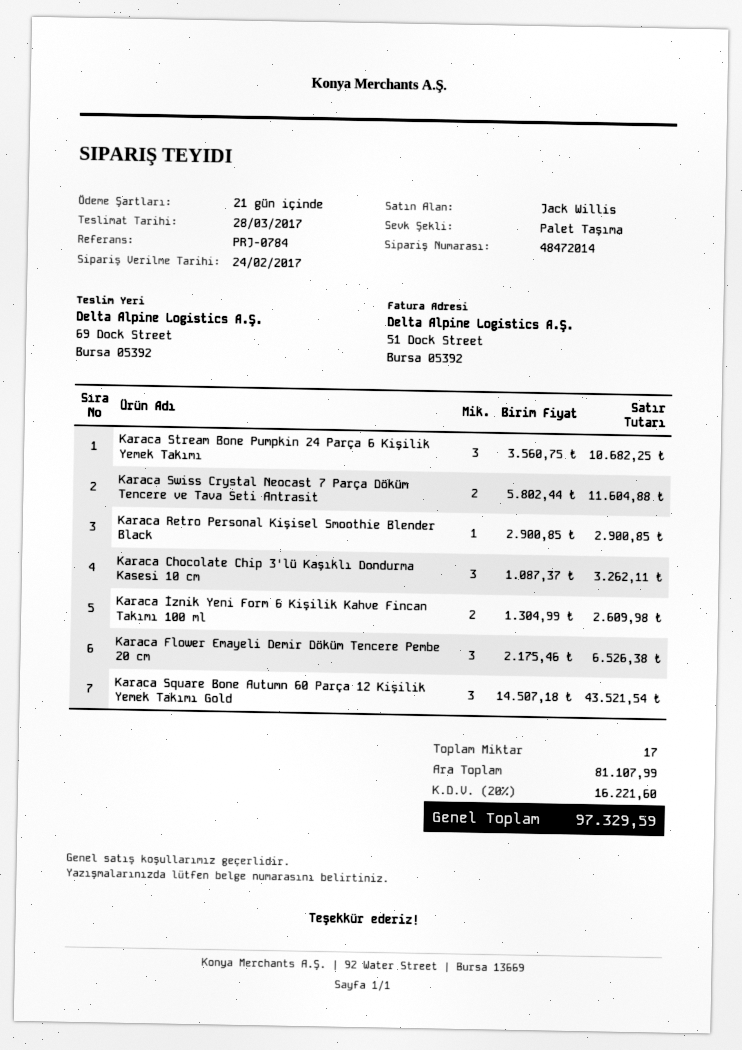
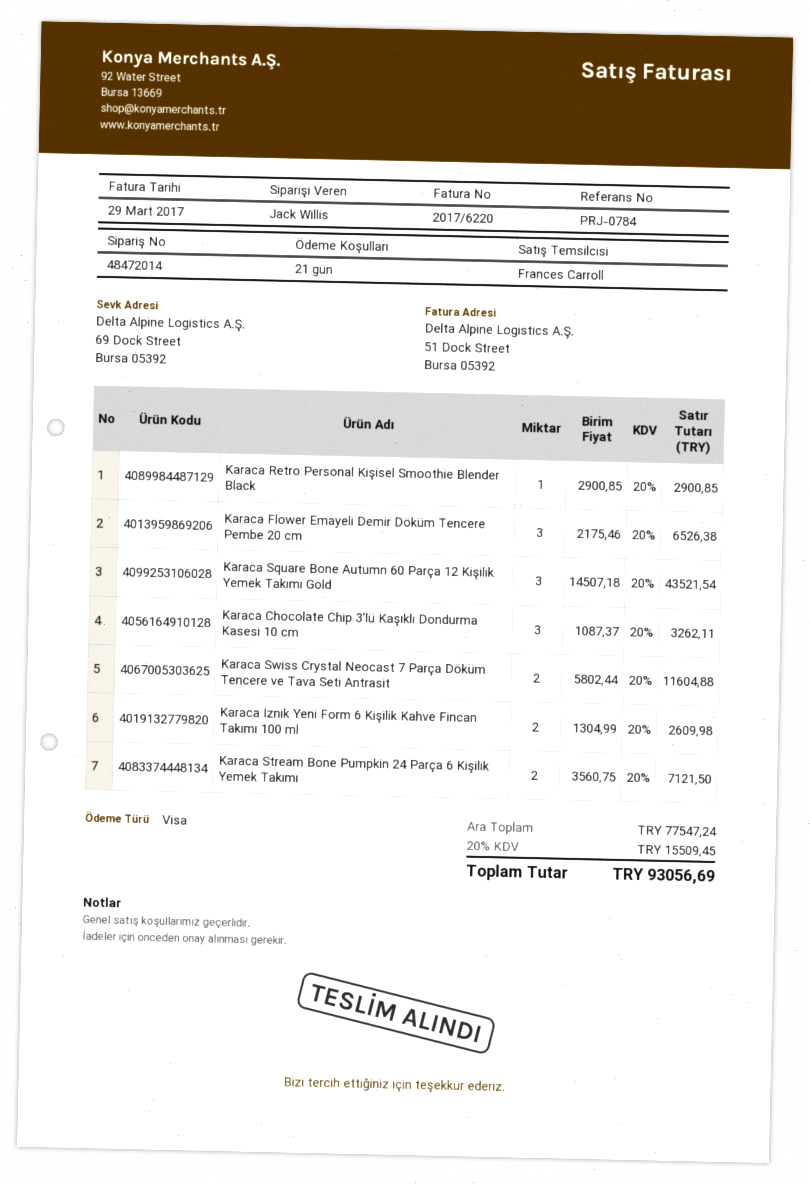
Karaca Stream Bone Pumpkin 24 Parça 6 Kişilik Yemek Takımı: 3 x 3560.75 = 10682.25 -> 2 x 3560.75 = 7121.50
subtotal: 81107.99 -> 77547.24
tax: 20% = 16221.60 -> 20% = 15509.45
total: 97329.59 -> 93056.69

